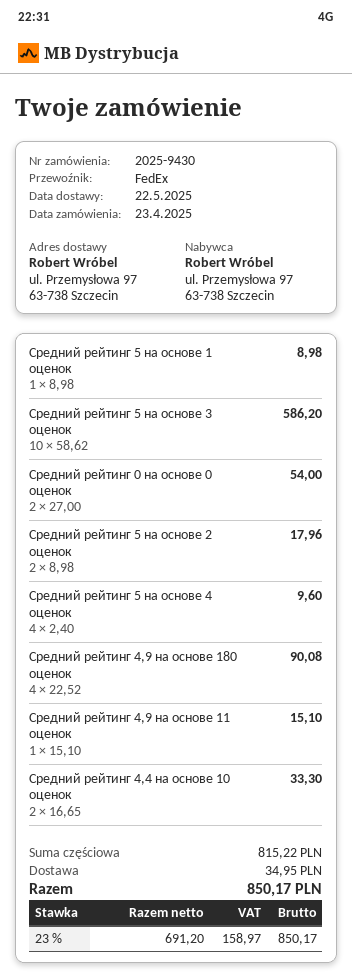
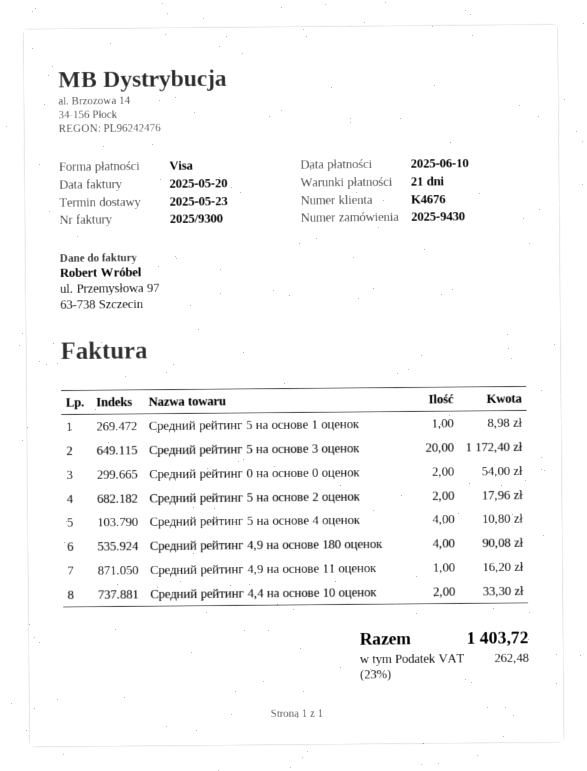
delivery date: 2025-05-22 -> 2025-05-23
Средний рейтинг 5 на основе 3 оценок: 10 for 586.20 -> 20 for 1172.40
Средний рейтинг 5 на основе 4 оценок: 4 for 9.60 -> 4 for 10.80
Средний рейтинг 4,9 на основе 11 оценок: 1 for 15.10 -> 1 for 16.20
shipping: 34.95 -> none
tax: 23% = 158.97 -> 23% = 262.48
total: 850.17 -> 1403.72

